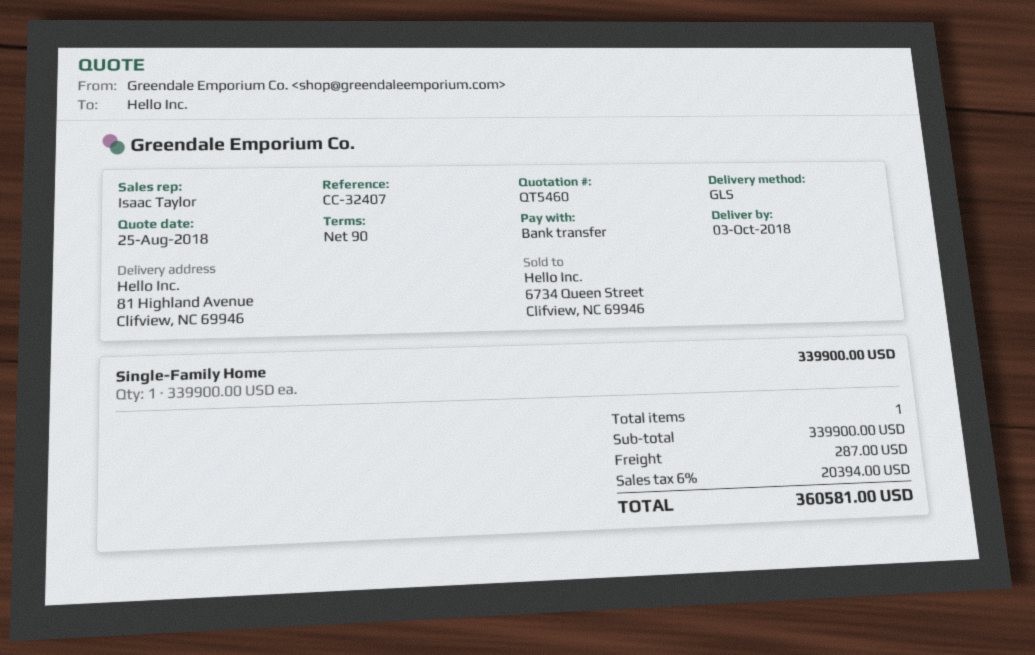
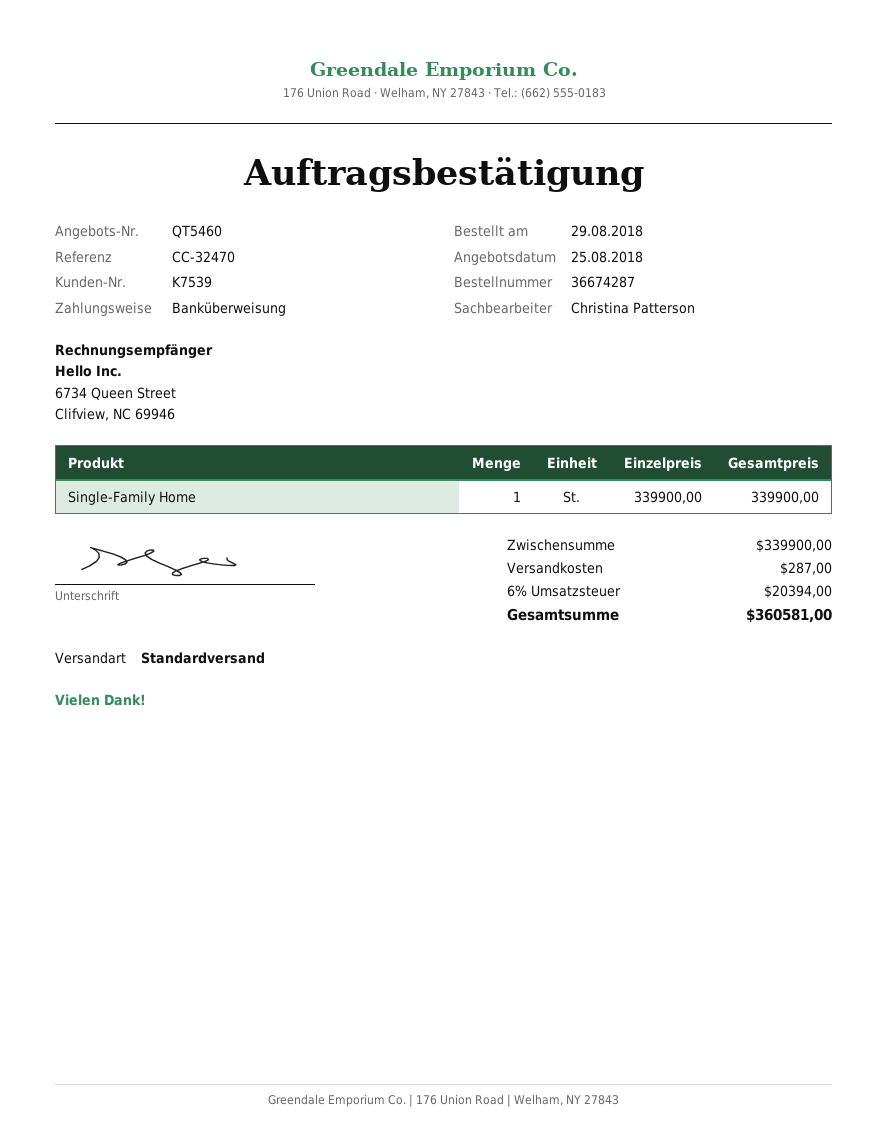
reference: CC-32407 -> CC-32470
sales rep: Isaac Taylor -> Christina Patterson
shipping method: GLS -> standard

